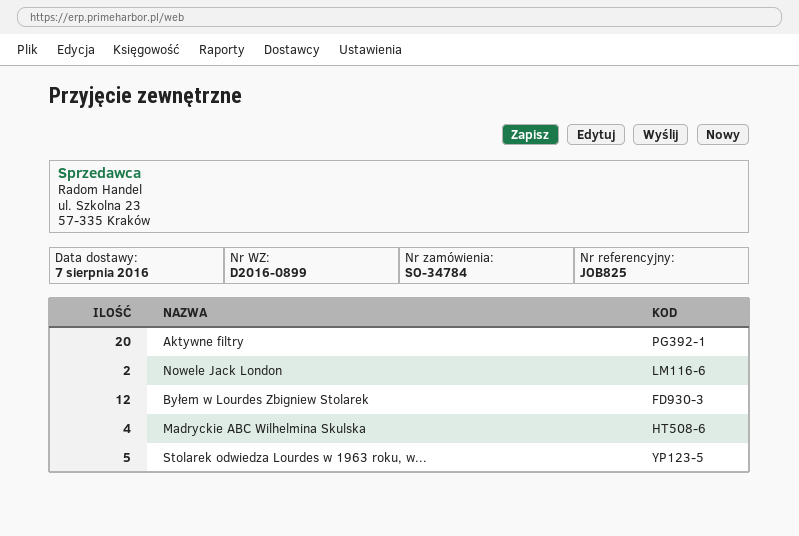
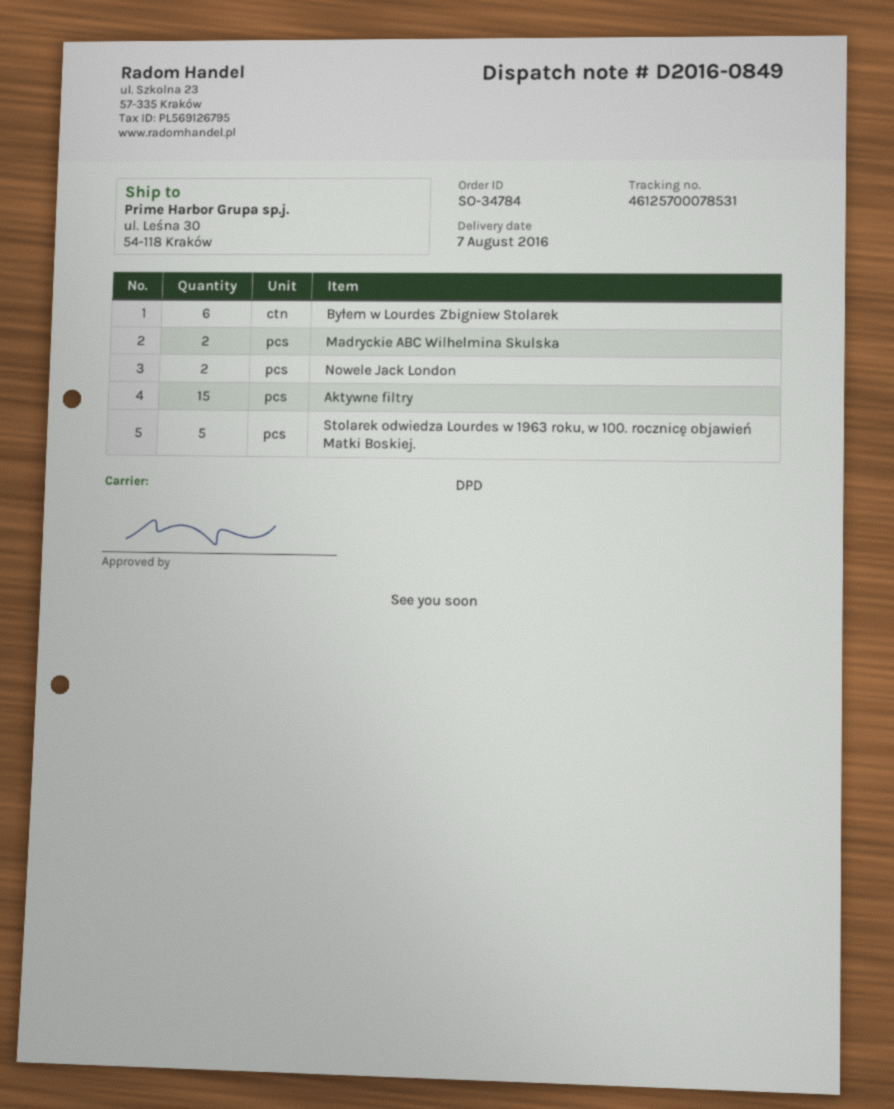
delivery note number: D2016-0899 -> D2016-0849
Aktywne filtry: 20 -> 15
Byłem w Lourdes Zbigniew Stolarek: 12 -> 6
Madryckie ABC Wilhelmina Skulska: 4 -> 2

